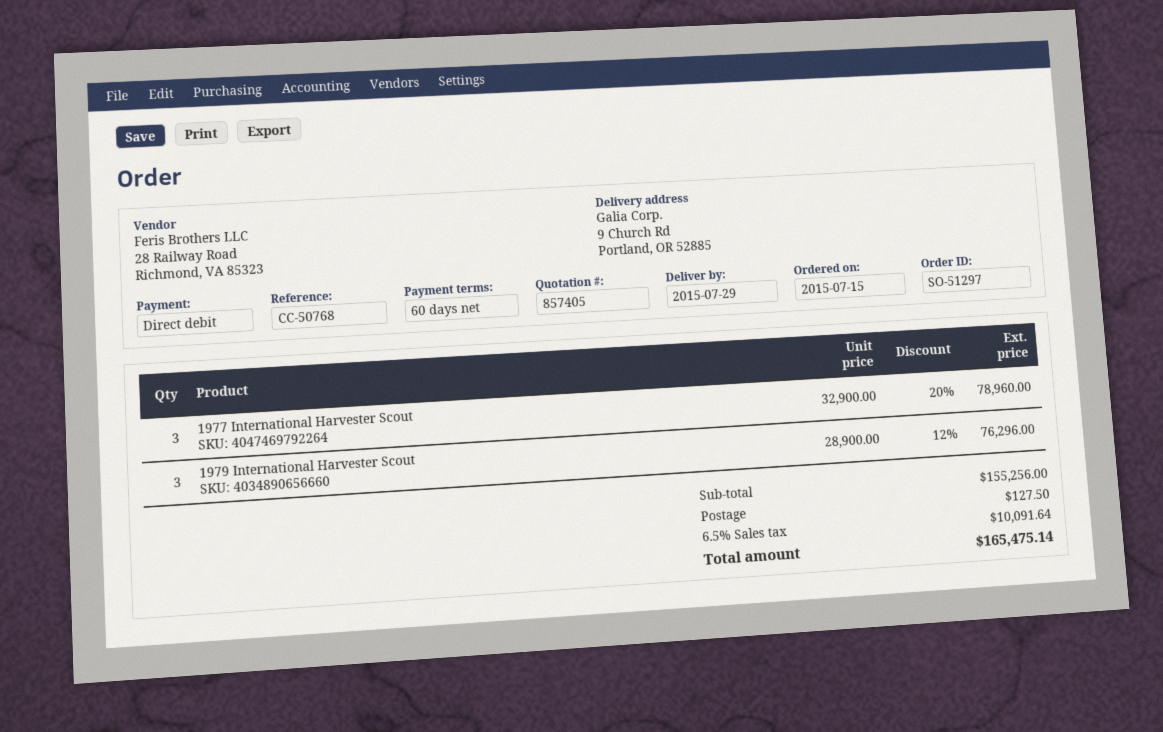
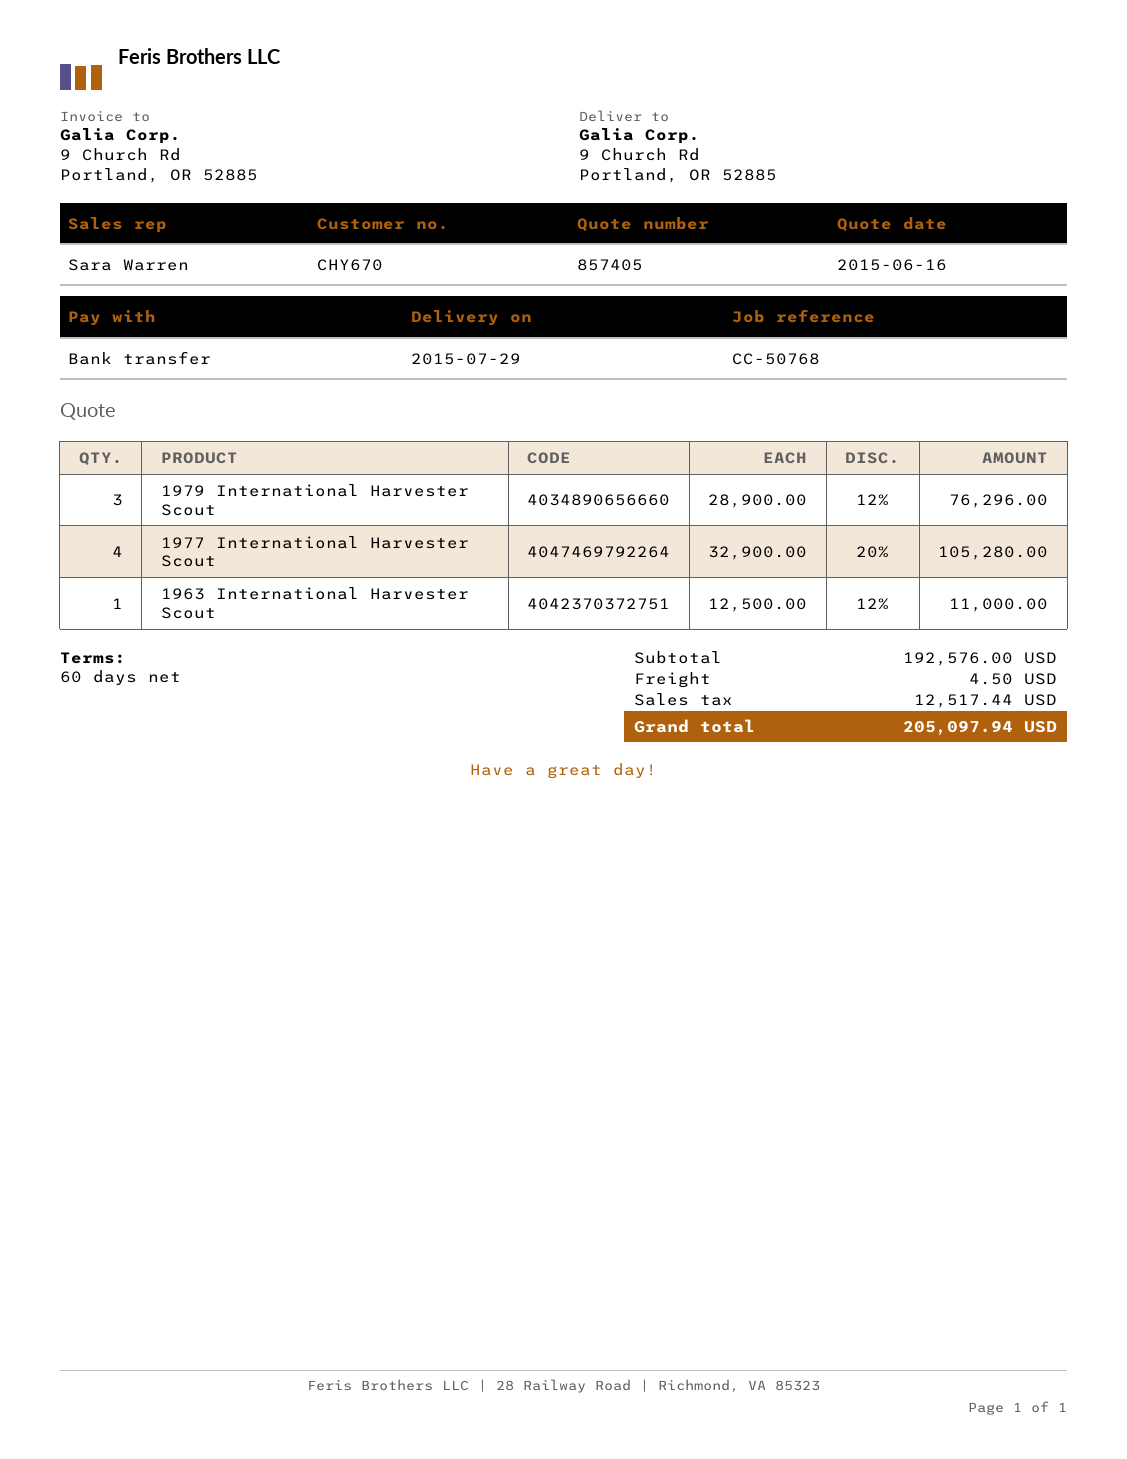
payment method: direct debit -> bank transfer
1977 International Harvester Scout: 3 x 32900.00 - 20% = 78960.00 -> 4 x 32900.00 - 20% = 105280.00
1963 International Harvester Scout: none -> 1 x 12500.00 - 12% = 11000.00
subtotal: 155256.00 -> 192576.00
shipping: 127.50 -> 4.50
tax: 10091.64 -> 12517.44
total: 165475.14 -> 205097.94

